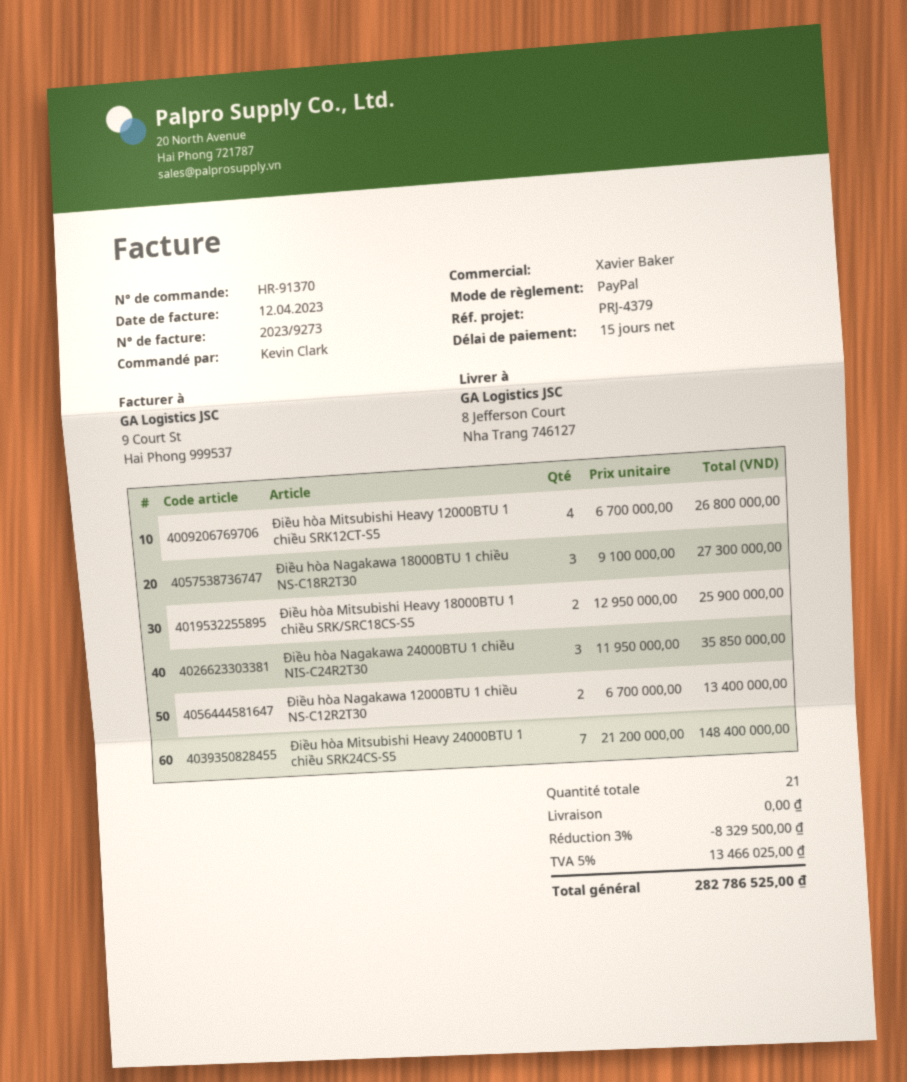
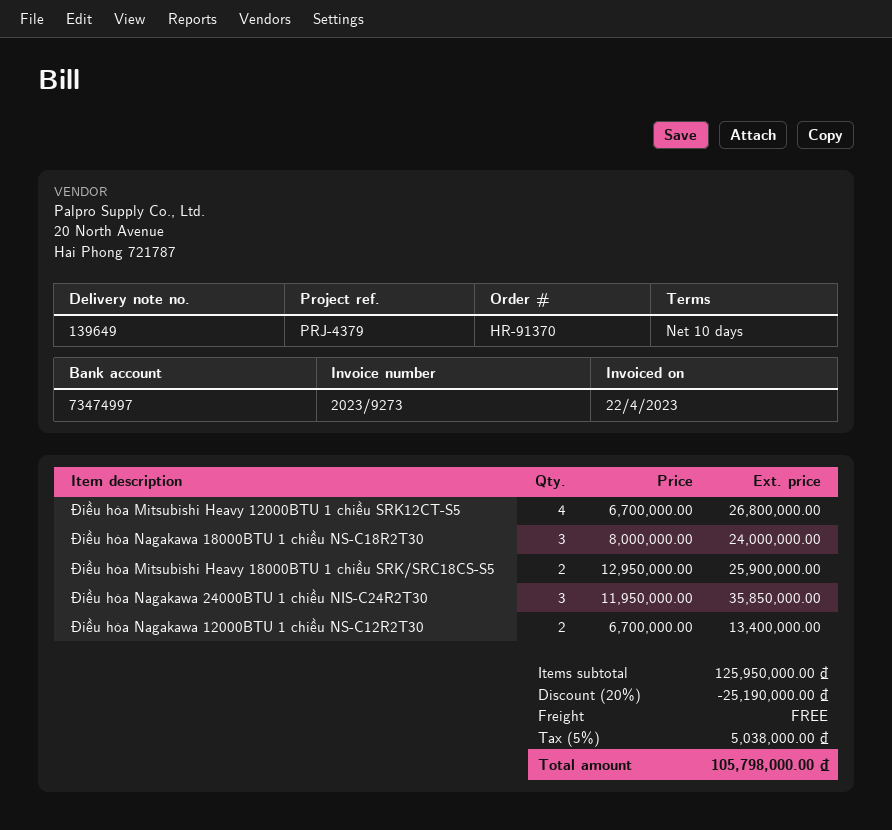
invoice date: 2023-04-12 -> 2023-04-22
payment terms: 15 days -> 10 days
Điều hòa Nagakawa 18000BTU 1 chiều NS-C18R2T30: 3 x 9100000.00 = 27300000.00 -> 3 x 8000000.00 = 24000000.00
Điều hòa Mitsubishi Heavy 24000BTU 1 chiều SRK24CS-S5: 7 x 21200000.00 = 148400000.00 -> none
discount: 3% = 8329500.00 -> 20% = 25190000.00
tax: 5% = 13466025.00 -> 5% = 5038000.00
total: 282786525.00 -> 105798000.00

